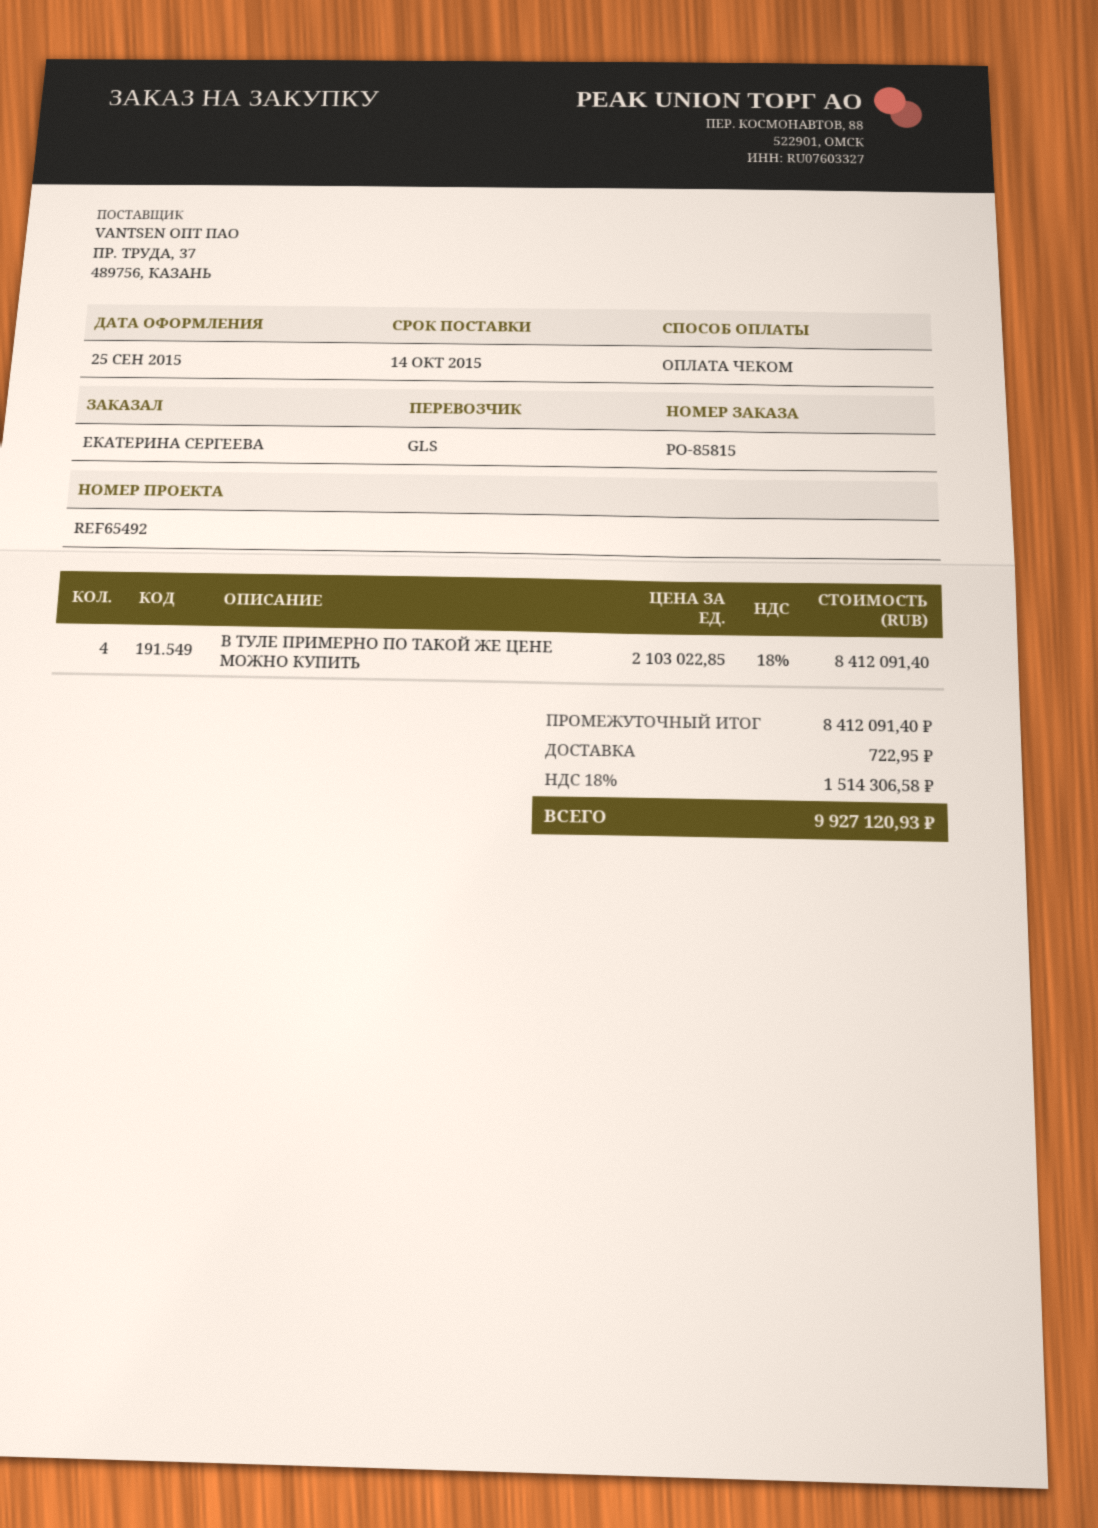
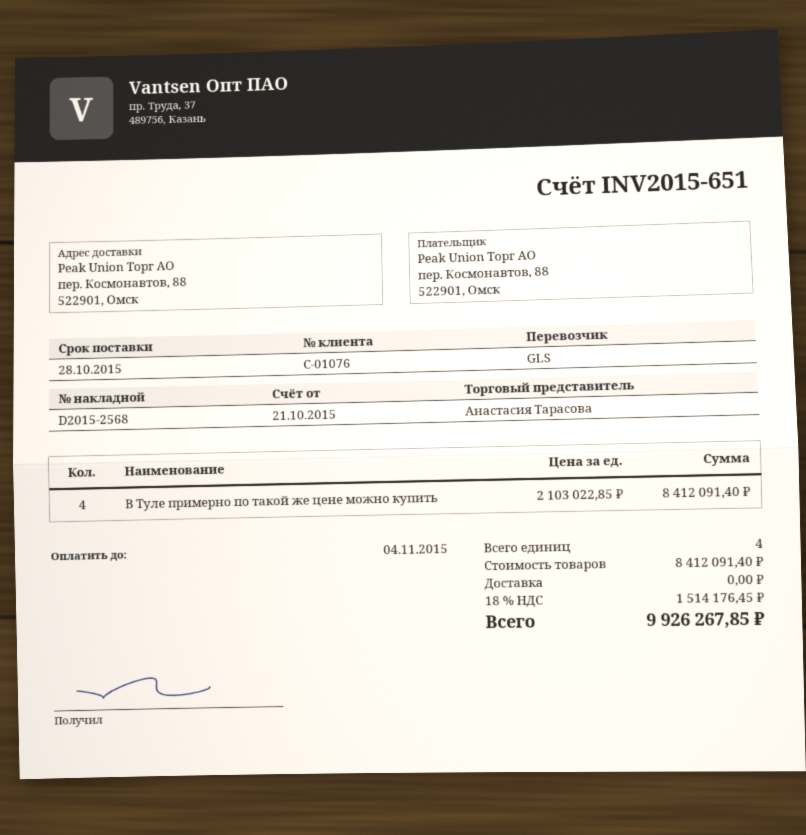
delivery date: 2015-10-14 -> 2015-10-28
shipping: 722.95 -> 0.00
tax: 18% = 1514306.58 -> 18% = 1514176.45
total: 9927120.93 -> 9926267.85

